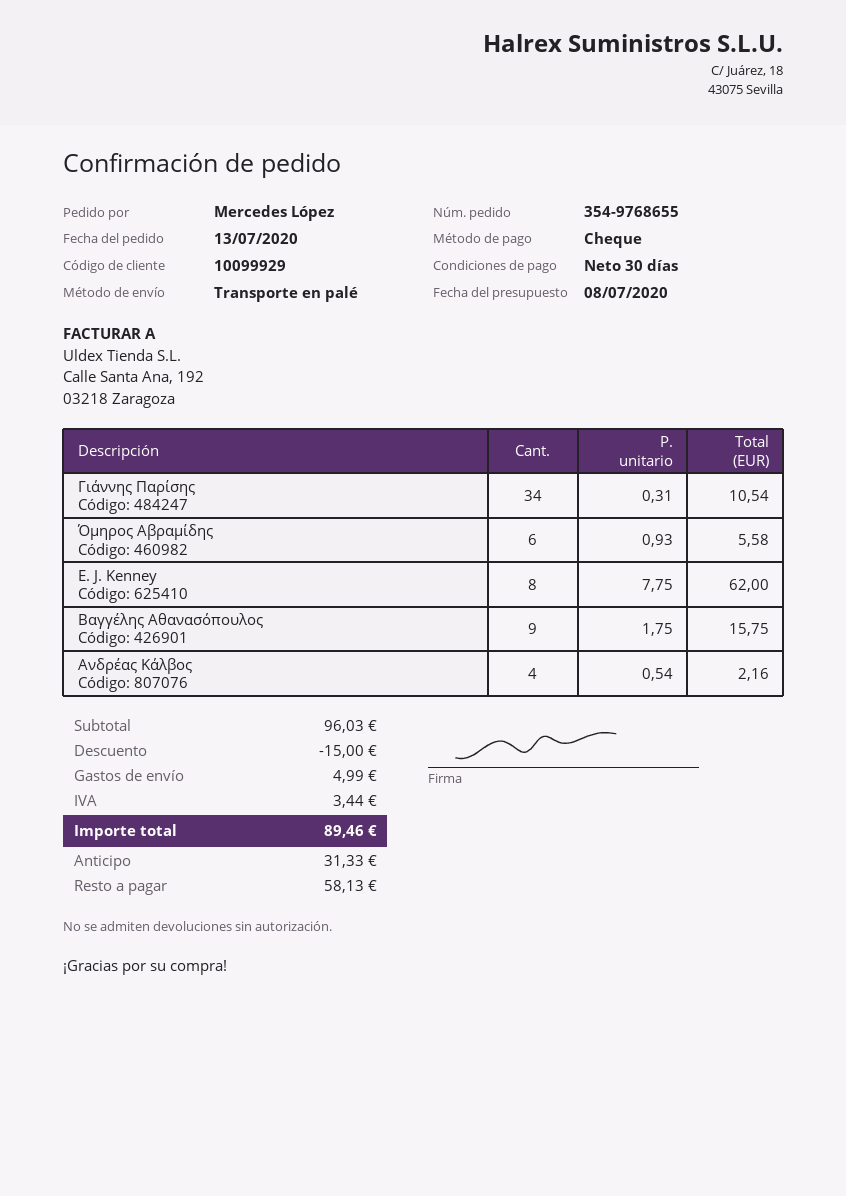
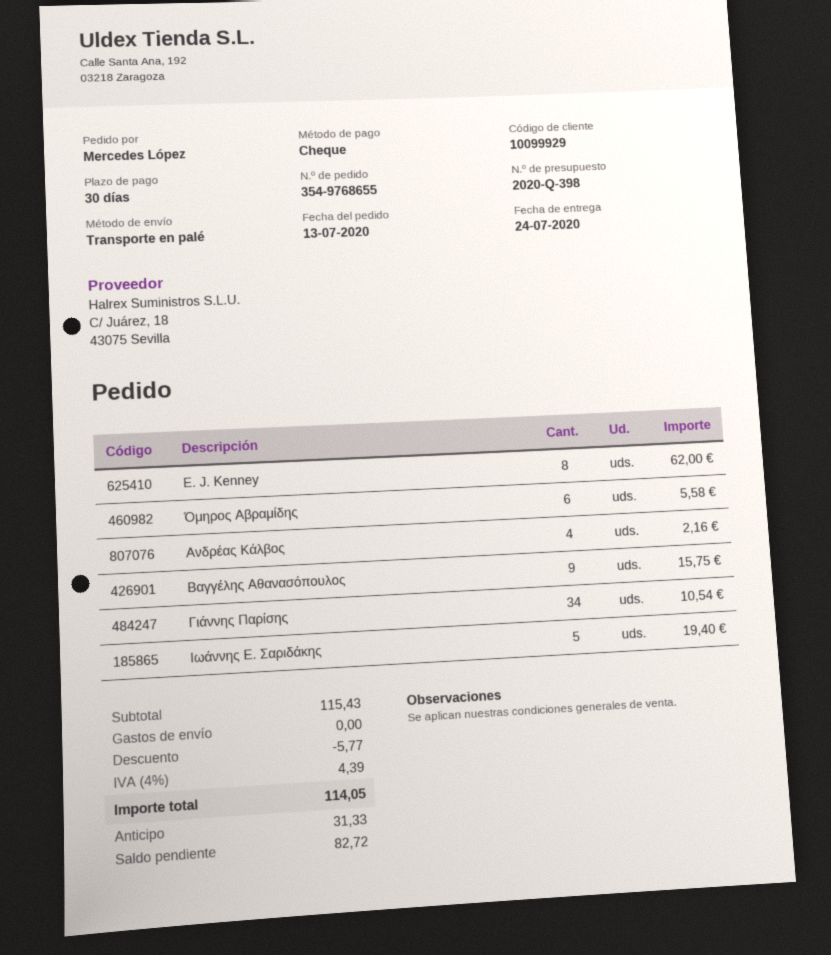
Ιωάννης Ε. Σαριδάκης: none -> 5 for 19.40
subtotal: 96.03 -> 115.43
discount: 15.00 -> 5.77
shipping: 4.99 -> 0.00
tax: 3.44 -> 4.39
total: 89.46 -> 114.05
balance: 58.13 -> 82.72

